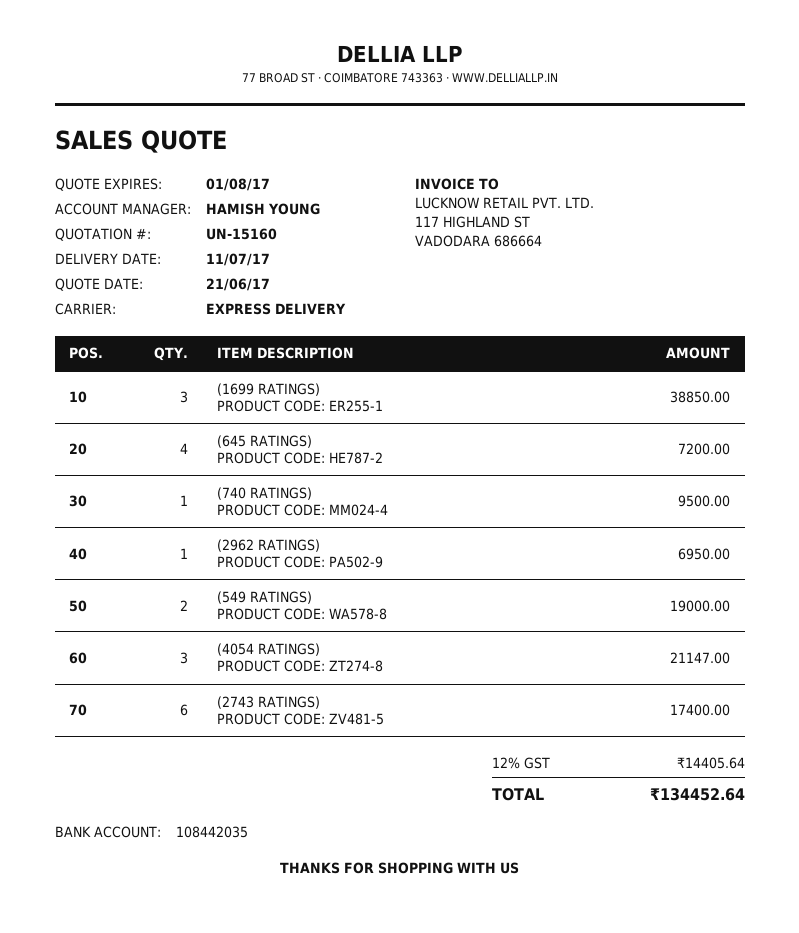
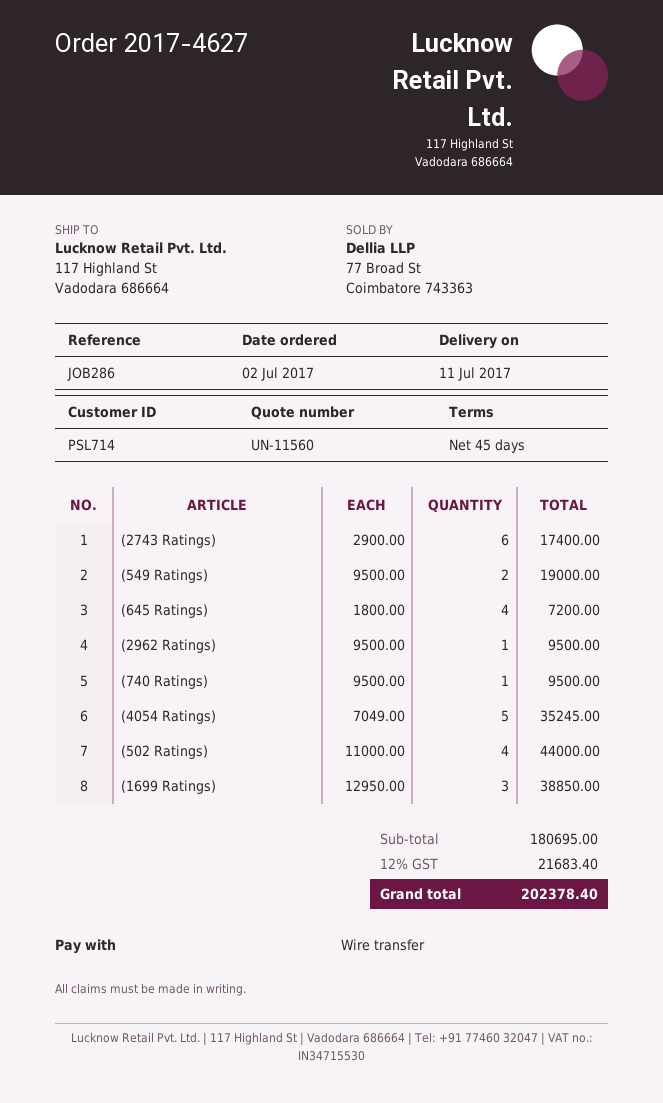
quote number: UN-15160 -> UN-11560
(2962 RATINGS): 1 for 6950.00 -> 1 for 9500.00
(4054 RATINGS): 3 for 21147.00 -> 5 for 35245.00
(502 Ratings): none -> 4 for 44000.00
tax: 12% = 14405.64 -> 12% = 21683.40
total: 134452.64 -> 202378.40

